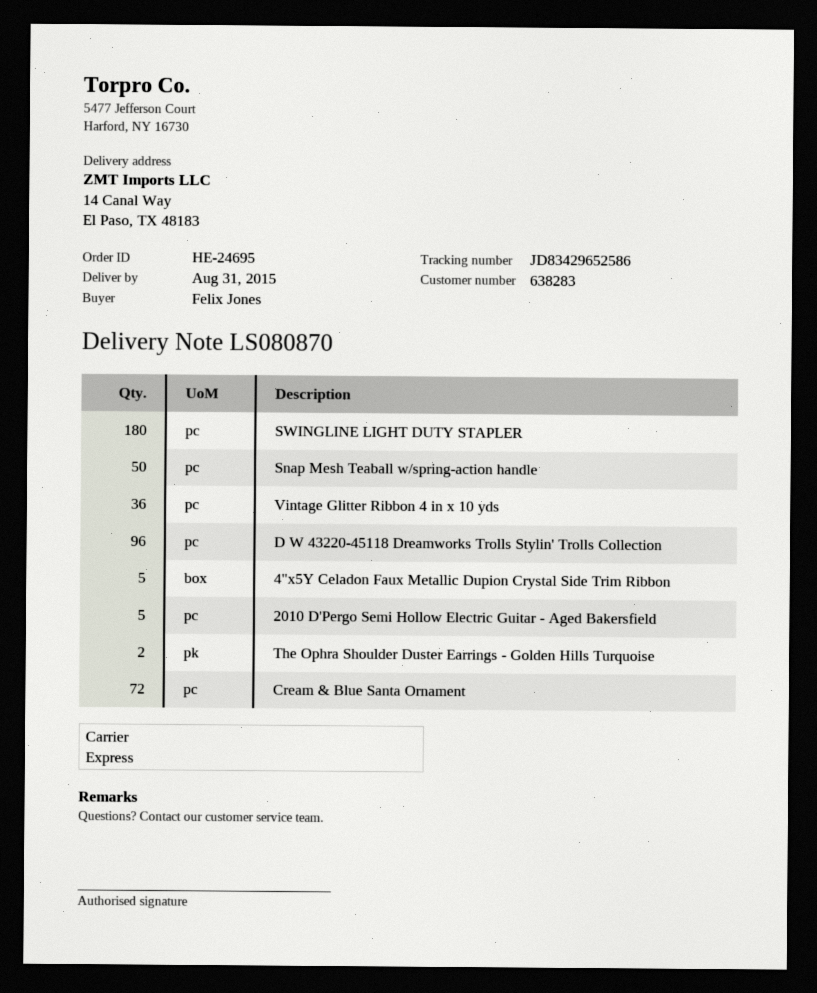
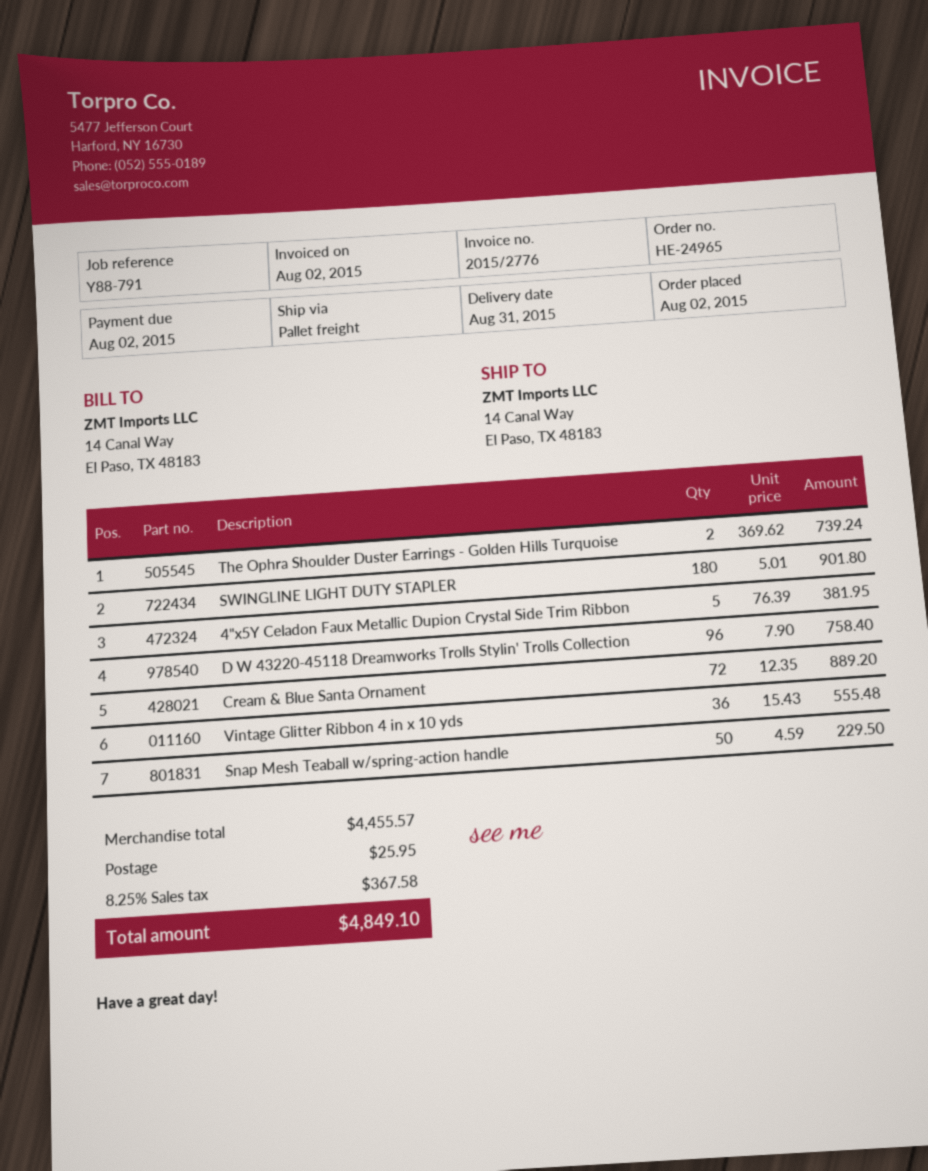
order number: HE-24695 -> HE-24965
shipping method: express -> pallet freight
2010 D'Pergo Semi Hollow Electric Guitar - Aged Bakersfield: 5 -> none

